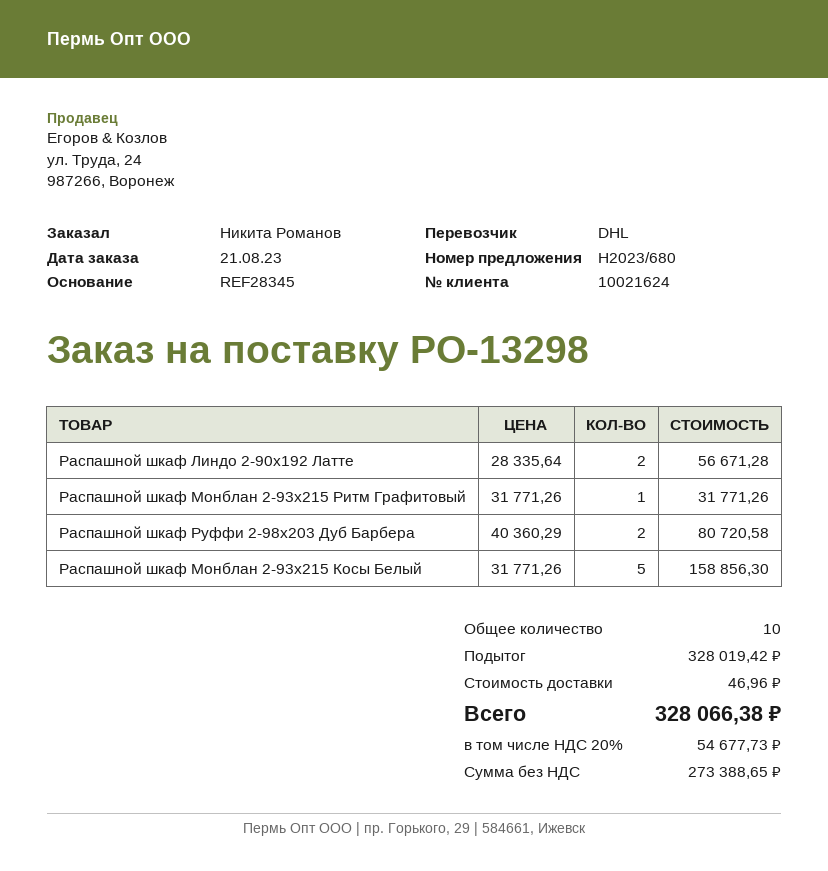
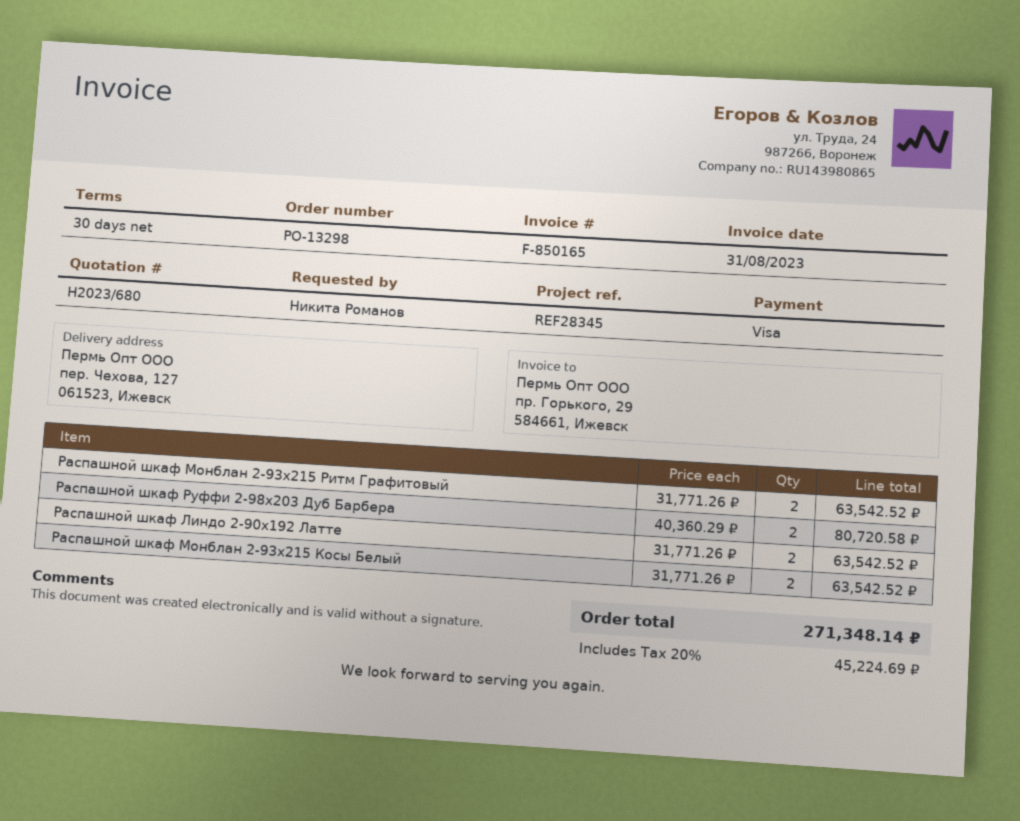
Распашной шкаф Линдо 2-90x192 Латте: 2 x 28335.64 = 56671.28 -> 2 x 31771.26 = 63542.52
Распашной шкаф Монблан 2-93x215 Ритм Графитовый: 1 x 31771.26 = 31771.26 -> 2 x 31771.26 = 63542.52
Распашной шкаф Монблан 2-93x215 Косы Белый: 5 x 31771.26 = 158856.30 -> 2 x 31771.26 = 63542.52
shipping: 46.96 -> none
tax: 20% = 54677.73 -> 20% = 45224.69
total: 328066.38 -> 271348.14

